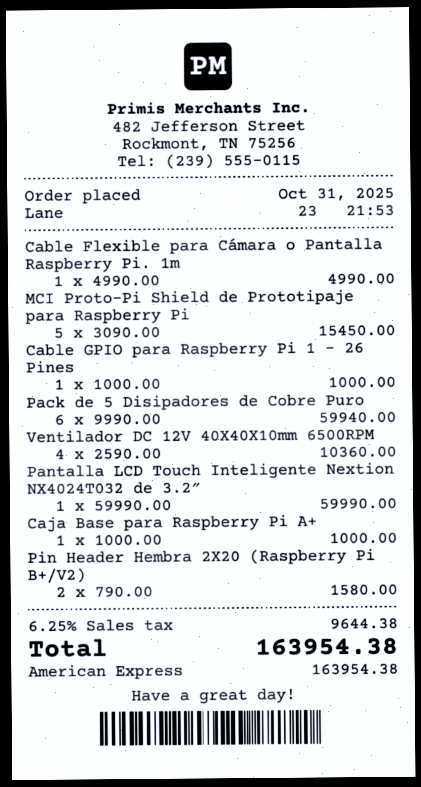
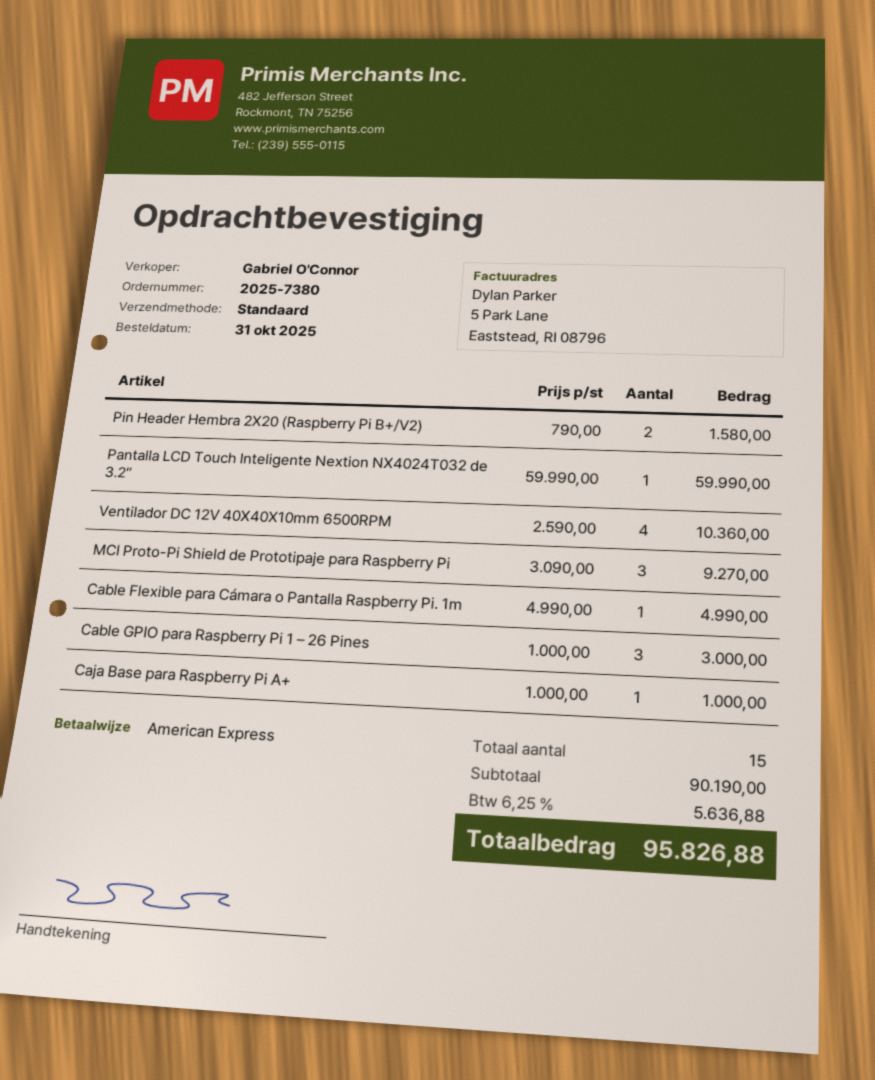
MCI Proto-Pi Shield de Prototipaje para Raspberry Pi: 5 x 3090.00 = 15450.00 -> 3 x 3090.00 = 9270.00
Cable GPIO para Raspberry Pi 1 – 26 Pines: 1 x 1000.00 = 1000.00 -> 3 x 1000.00 = 3000.00
Pack de 5 Disipadores de Cobre Puro: 6 x 9990.00 = 59940.00 -> none
tax: 6.25% = 9644.38 -> 6.25% = 5636.88
total: 163954.38 -> 95826.88

